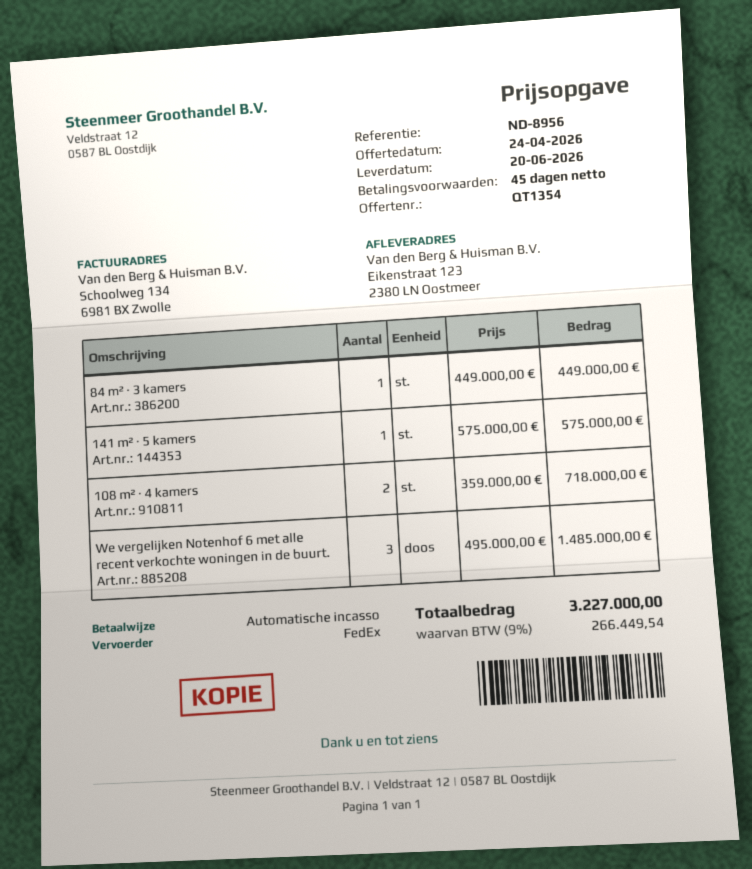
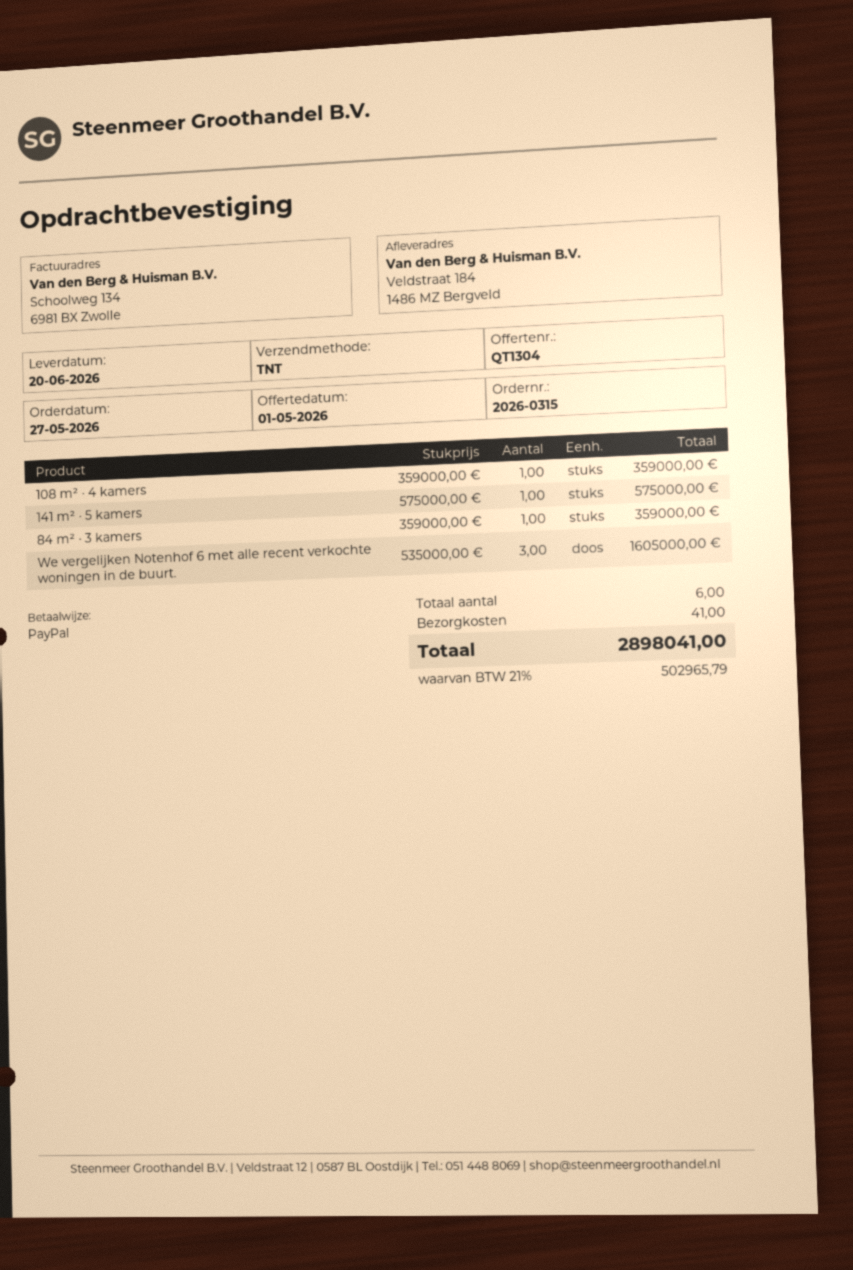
quote number: QT1354 -> QT1304
quote date: 2026-04-24 -> 2026-05-01
payment method: direct debit -> PayPal
shipping method: FedEx -> TNT
ship to: Eikenstraat 123, 2380 LN Oostmeer -> Veldstraat 184, 1486 MZ Bergveld
84 m² · 3 kamers: 1 x 449000.00 = 449000.00 -> 1 x 359000.00 = 359000.00
108 m² · 4 kamers: 2 x 359000.00 = 718000.00 -> 1 x 359000.00 = 359000.00
We vergelijken Notenhof 6 met alle recent verkochte woningen in de buurt.: 3 x 495000.00 = 1485000.00 -> 3 x 535000.00 = 1605000.00
shipping: none -> 41.00
tax: 9% = 266449.54 -> 21% = 502965.79
total: 3227000.00 -> 2898041.00

